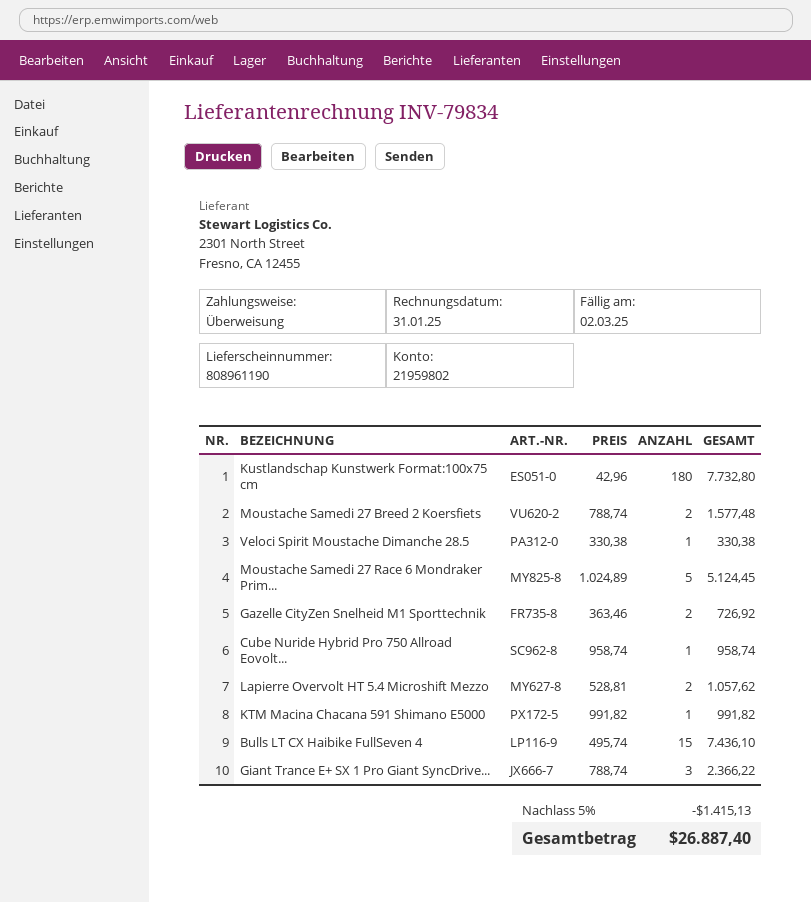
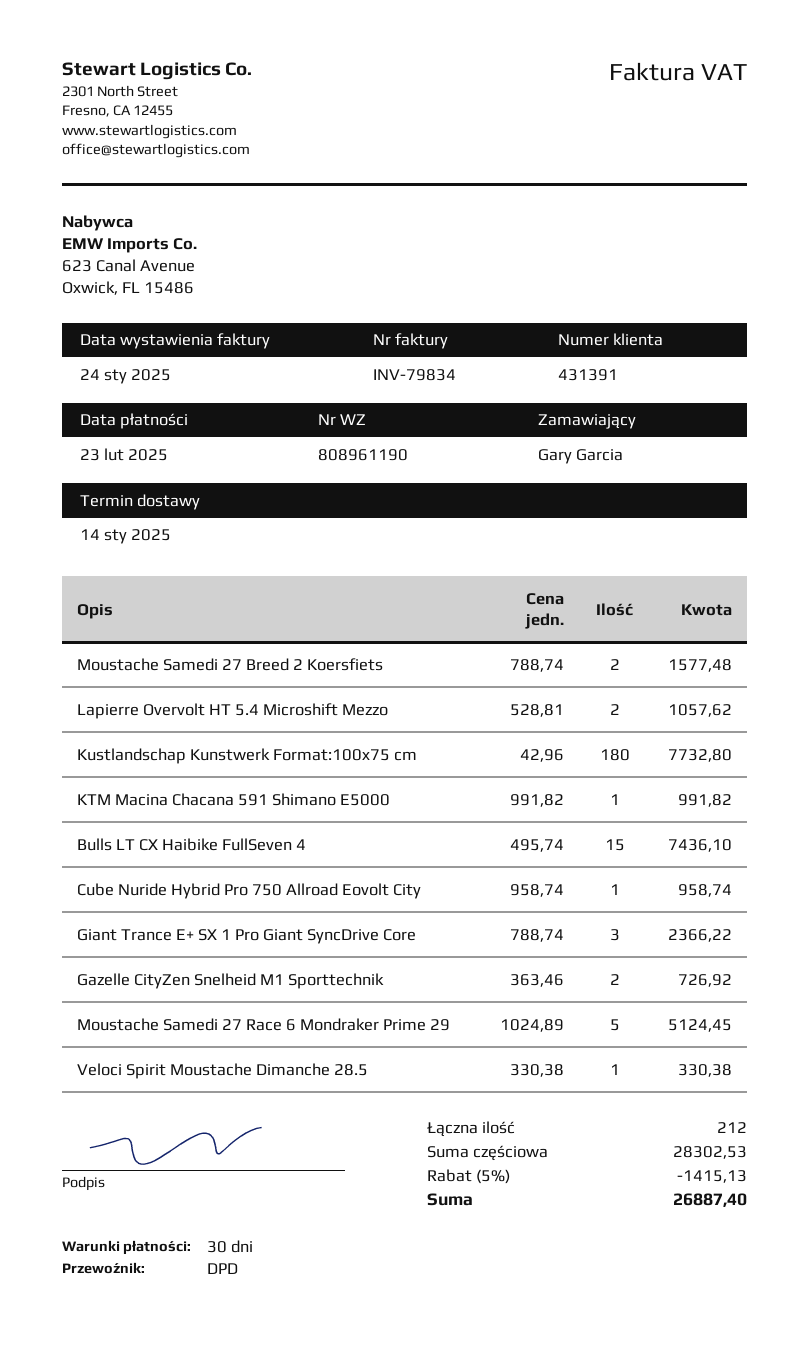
invoice date: 2025-01-31 -> 2025-01-24
due date: 2025-03-02 -> 2025-02-23

